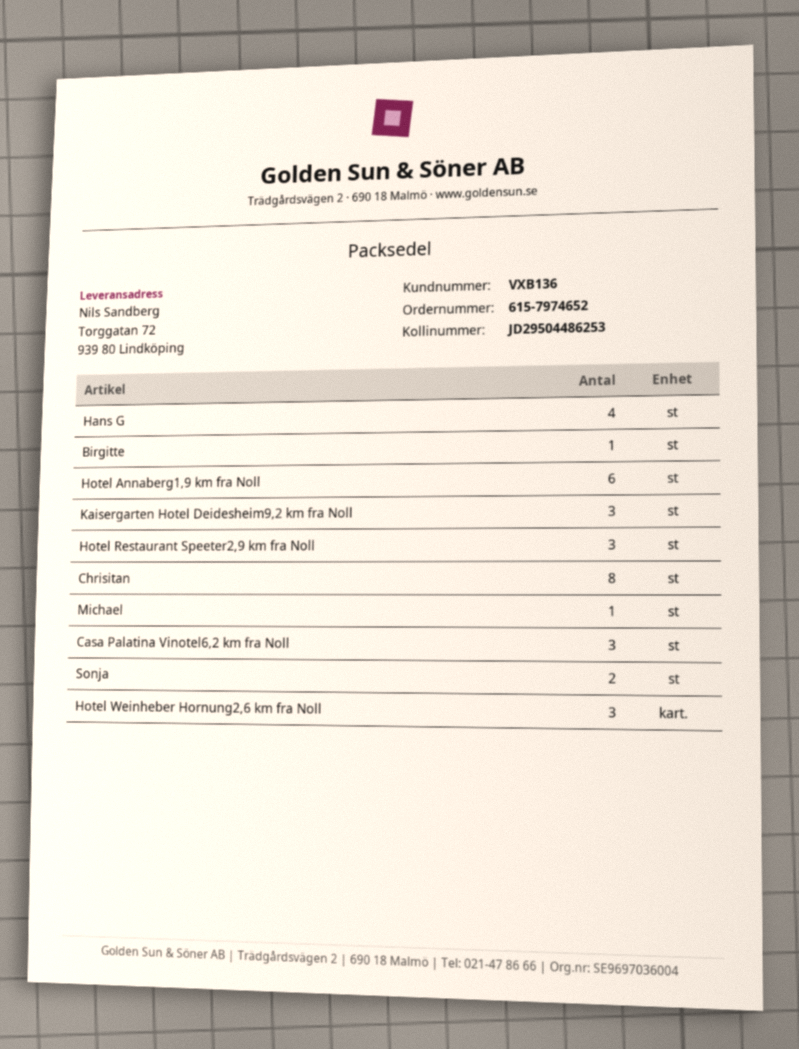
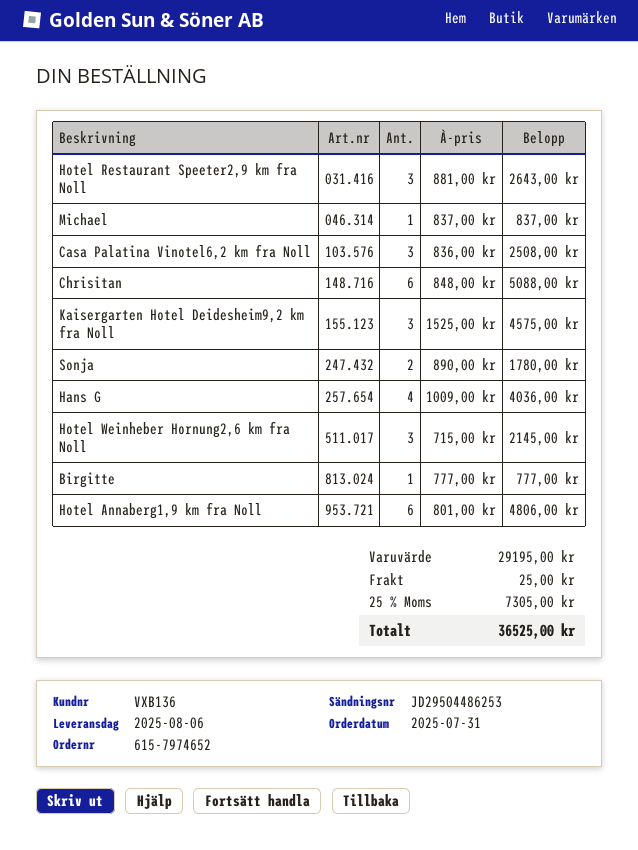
Chrisitan: 8 -> 6

